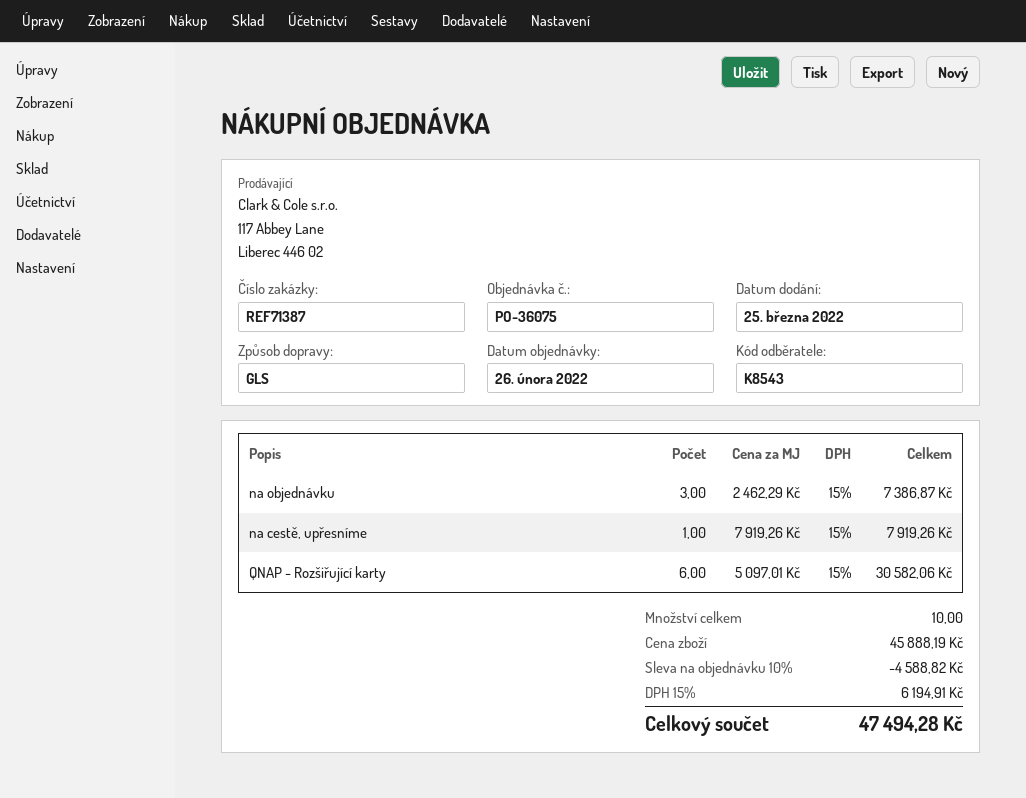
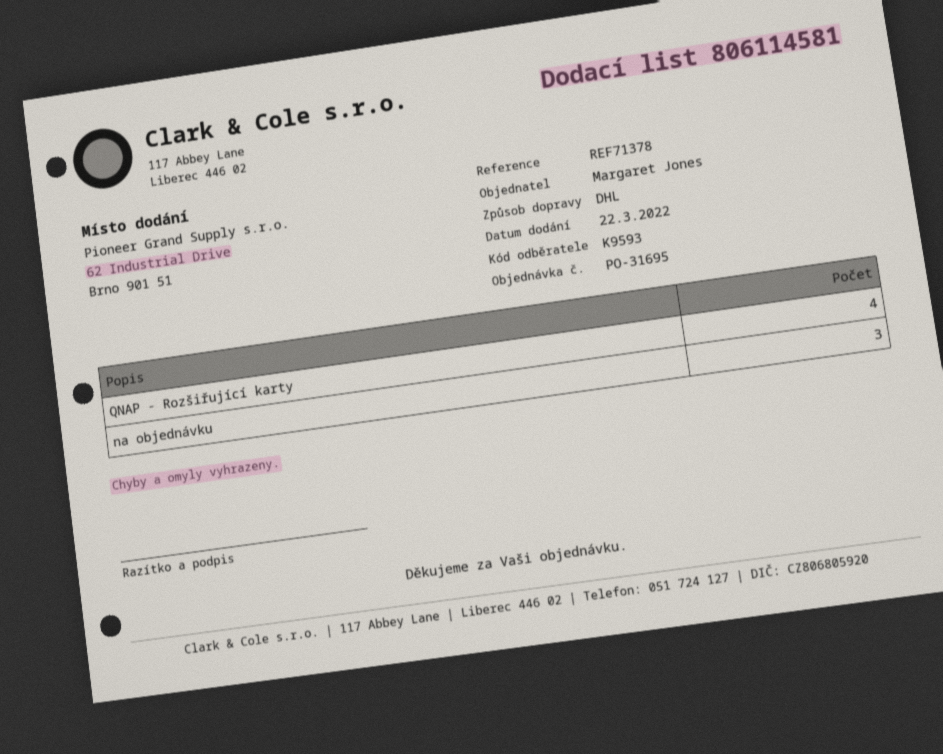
order number: PO-36075 -> PO-31695
delivery date: 2022-03-25 -> 2022-03-22
customer number: K8543 -> K9593
reference: REF71387 -> REF71378
shipping method: GLS -> DHL
na cestě, upřesníme: 1 -> none
QNAP - Rozšiřující karty: 6 -> 4

